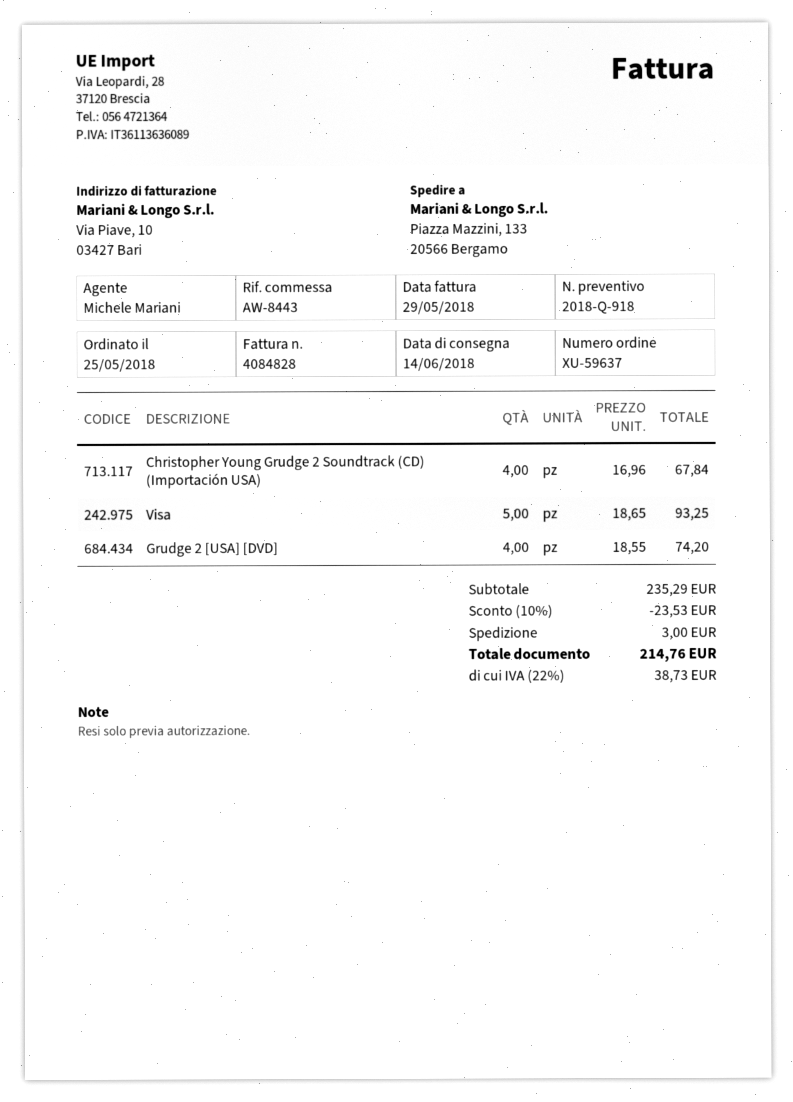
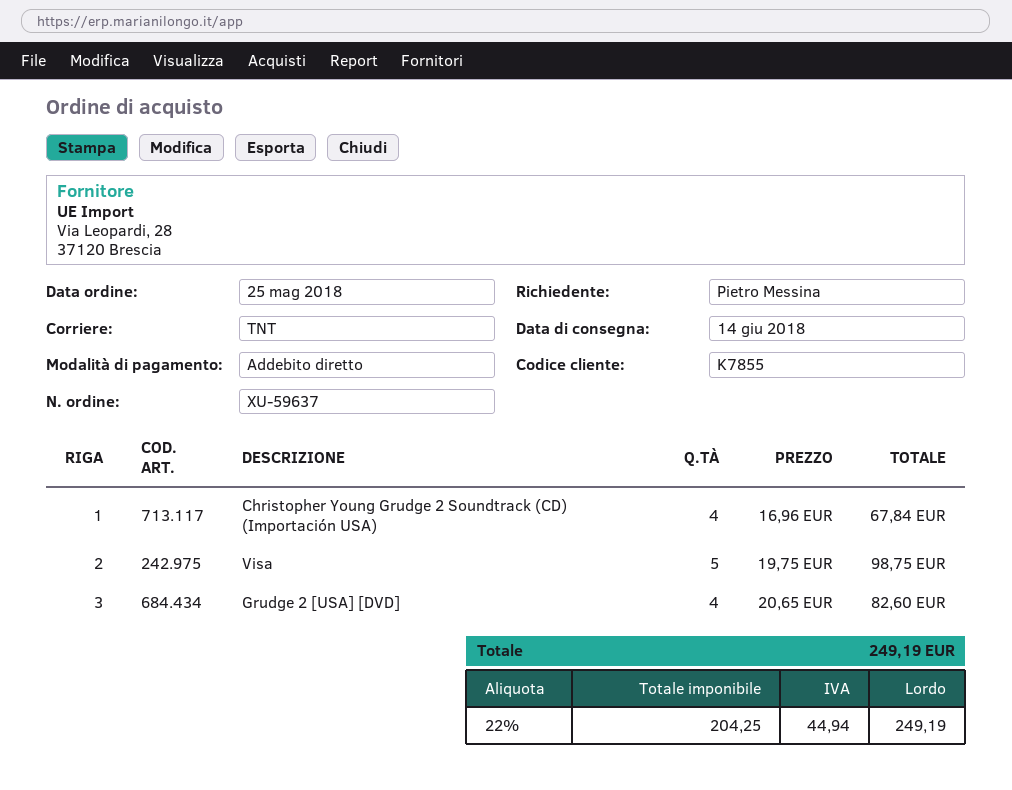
Visa: 5 x 18.65 = 93.25 -> 5 x 19.75 = 98.75
Grudge 2 [USA] [DVD]: 4 x 18.55 = 74.20 -> 4 x 20.65 = 82.60
discount: 10% = 23.53 -> none
shipping: 3.00 -> none
tax: 22% = 38.73 -> 22% = 44.94
total: 214.76 -> 249.19

